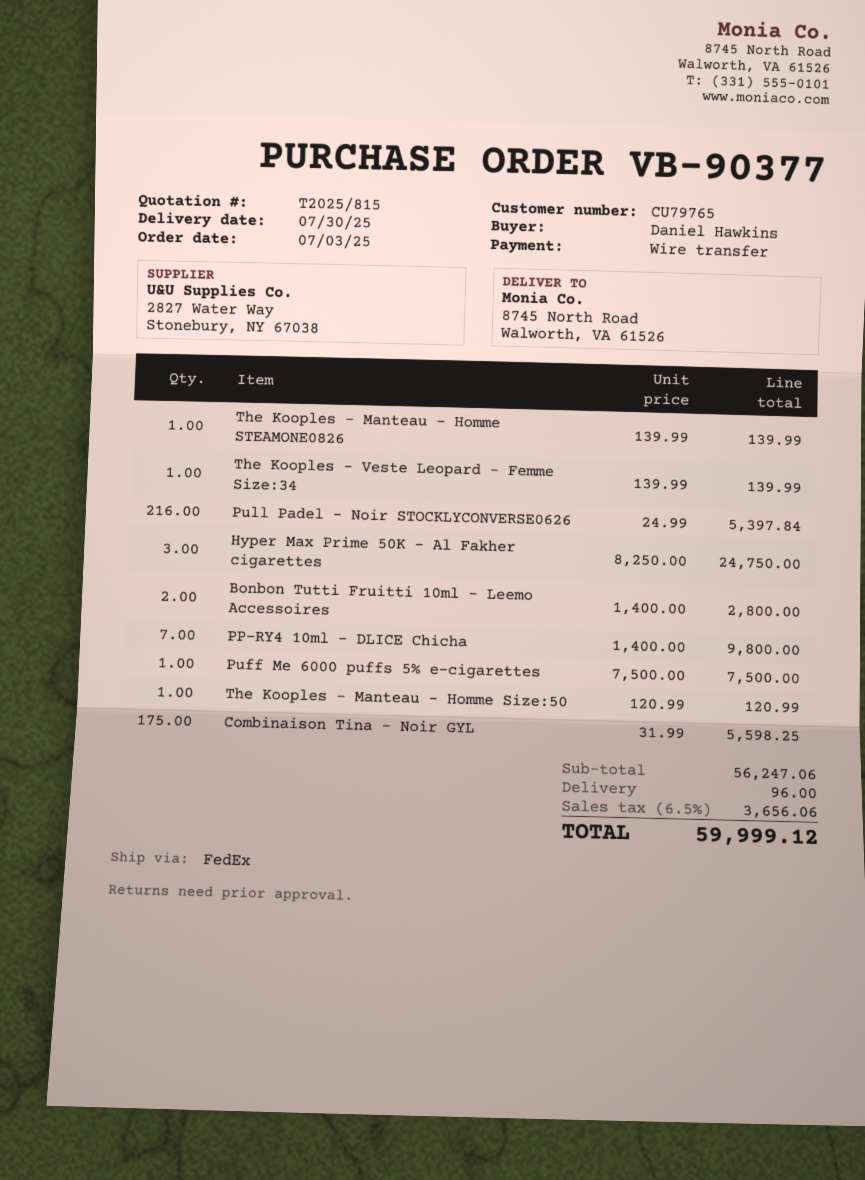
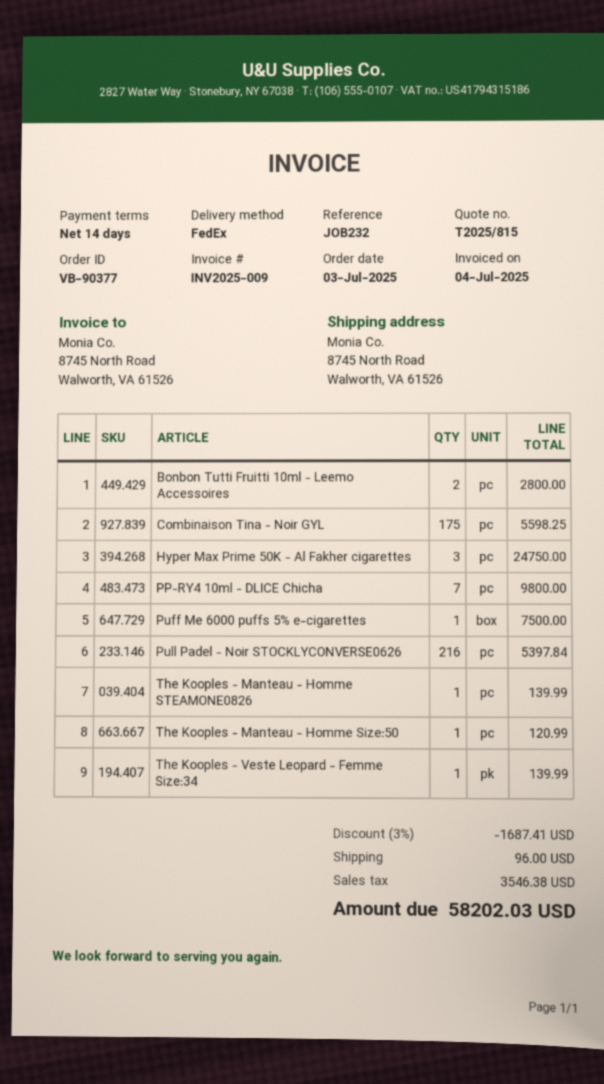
discount: none -> 3% = 1687.41
tax: 3656.06 -> 3546.38
total: 59999.12 -> 58202.03

